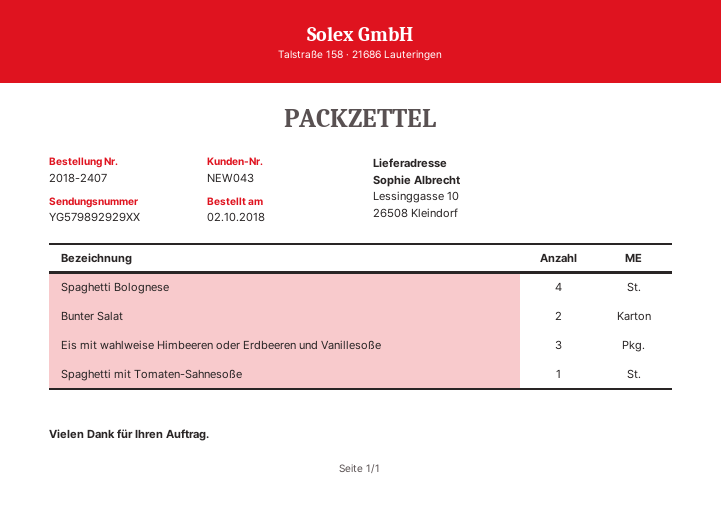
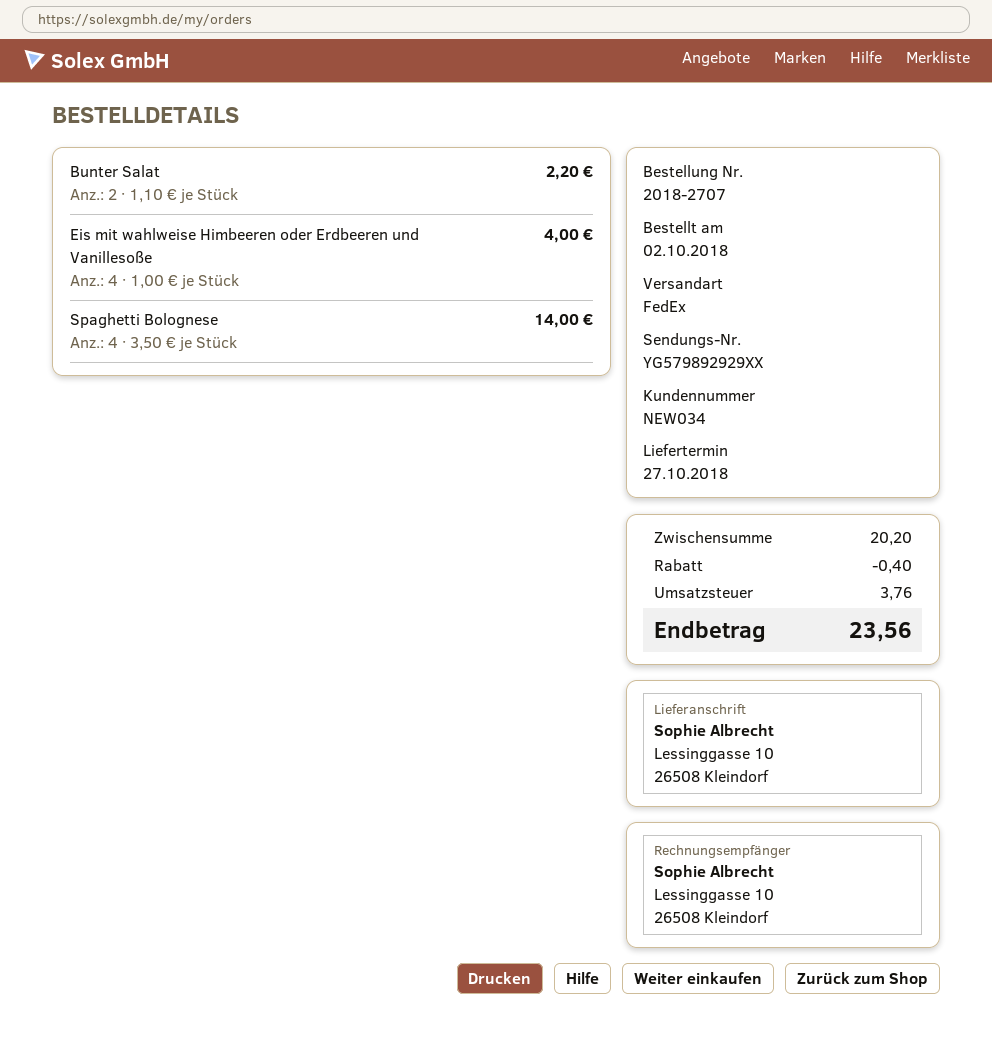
order number: 2018-2407 -> 2018-2707
customer number: NEW043 -> NEW034
Eis mit wahlweise Himbeeren oder Erdbeeren und Vanillesoße: 3 -> 4
Spaghetti mit Tomaten-Sahnesoße: 1 -> none

